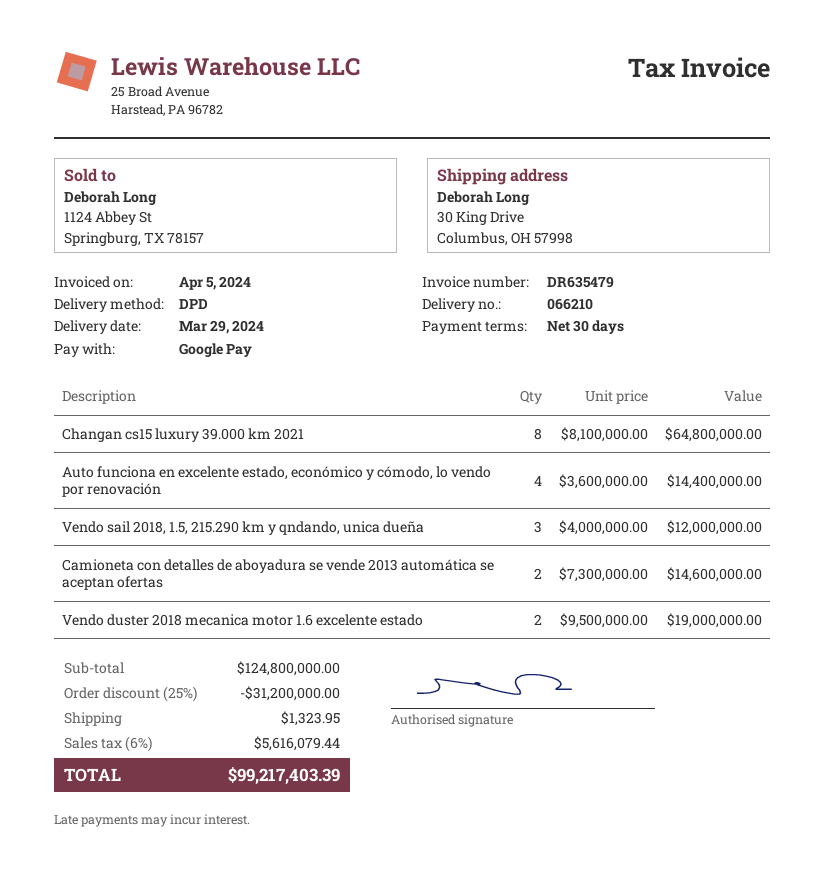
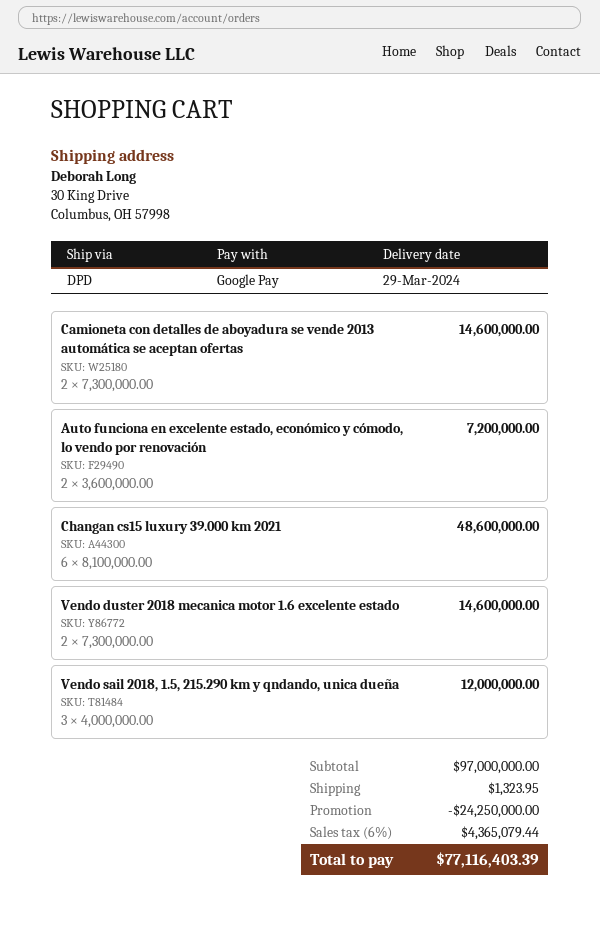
Changan cs15 luxury 39.000 km 2021: 8 x 8100000.00 = 64800000.00 -> 6 x 8100000.00 = 48600000.00
Auto funciona en excelente estado, económico y cómodo, lo vendo por renovación: 4 x 3600000.00 = 14400000.00 -> 2 x 3600000.00 = 7200000.00
Vendo duster 2018 mecanica motor 1.6 excelente estado: 2 x 9500000.00 = 19000000.00 -> 2 x 7300000.00 = 14600000.00
subtotal: 124800000.00 -> 97000000.00
discount: 31200000.00 -> 24250000.00
tax: 6% = 5616079.44 -> 6% = 4365079.44
total: 99217403.39 -> 77116403.39

